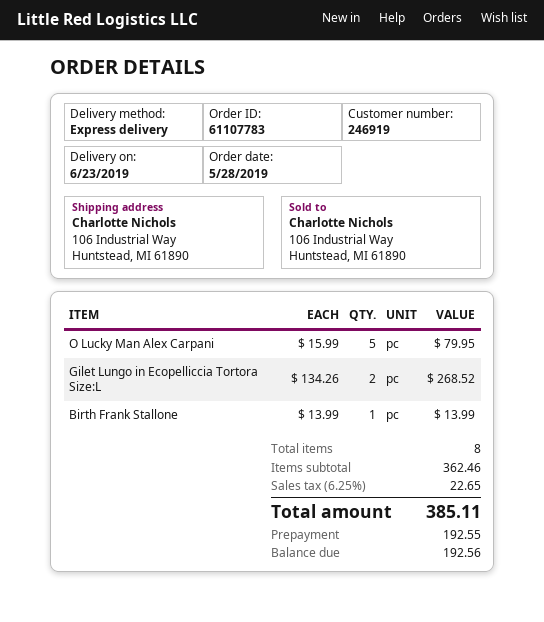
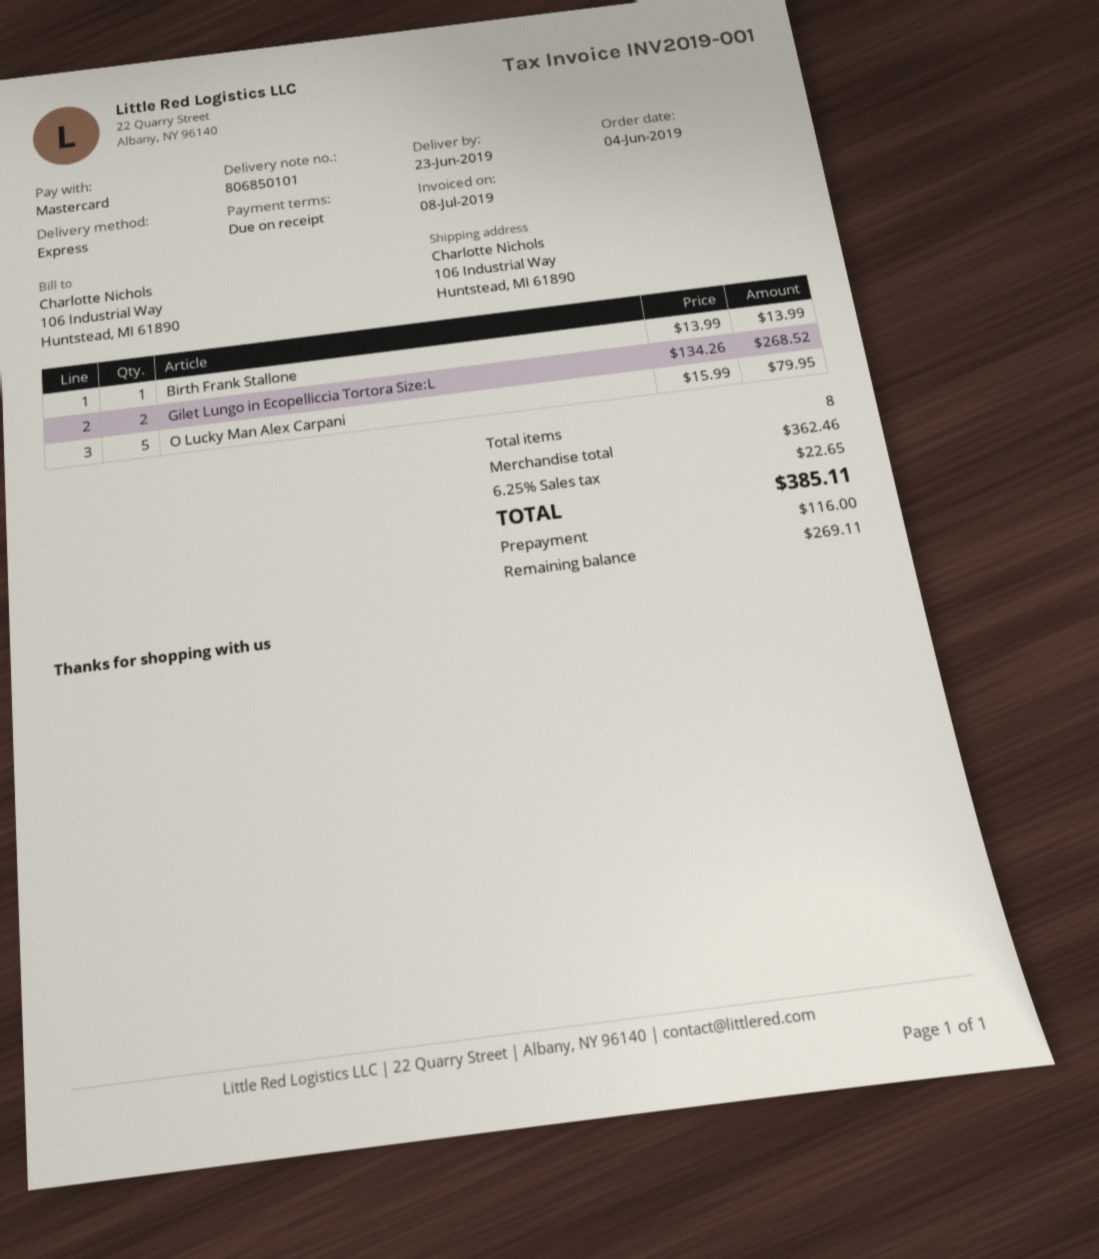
order date: 2019-05-28 -> 2019-06-04
deposit: 192.55 -> 116.00
balance: 192.56 -> 269.11

